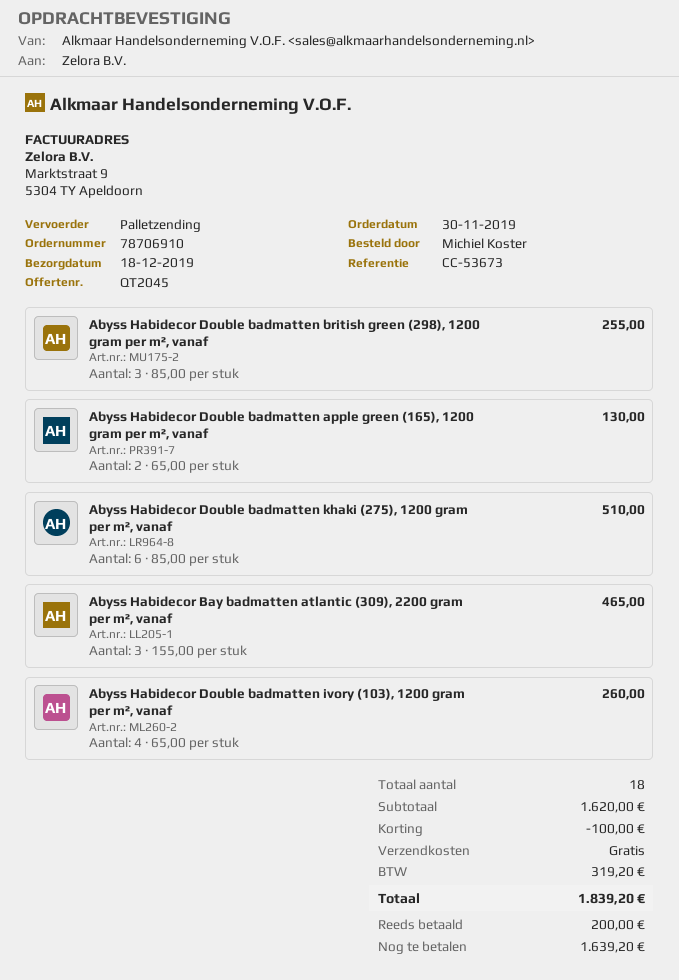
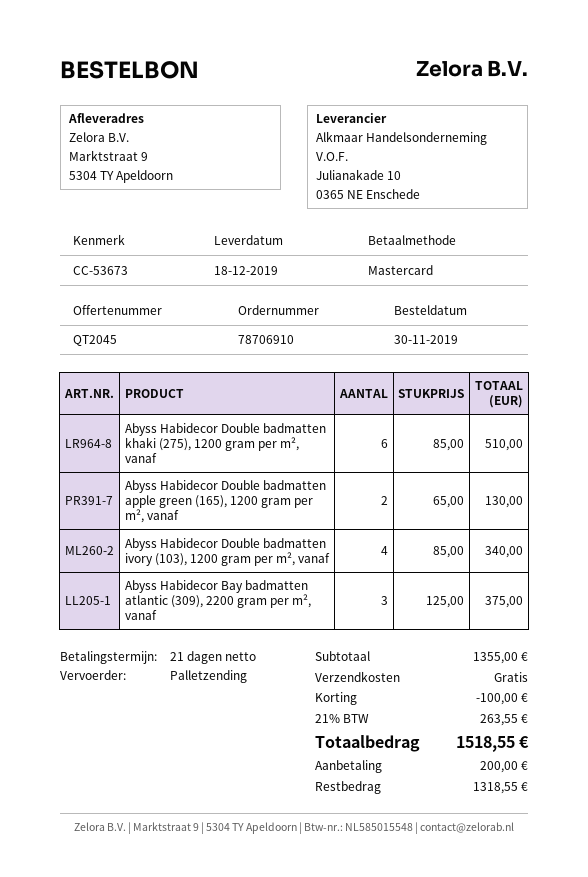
Abyss Habidecor Double badmatten british green (298), 1200 gram per m², vanaf: 3 x 85.00 = 255.00 -> none
Abyss Habidecor Bay badmatten atlantic (309), 2200 gram per m², vanaf: 3 x 155.00 = 465.00 -> 3 x 125.00 = 375.00
Abyss Habidecor Double badmatten ivory (103), 1200 gram per m², vanaf: 4 x 65.00 = 260.00 -> 4 x 85.00 = 340.00
subtotal: 1620.00 -> 1355.00
tax: 319.20 -> 263.55
total: 1839.20 -> 1518.55
balance: 1639.20 -> 1318.55

